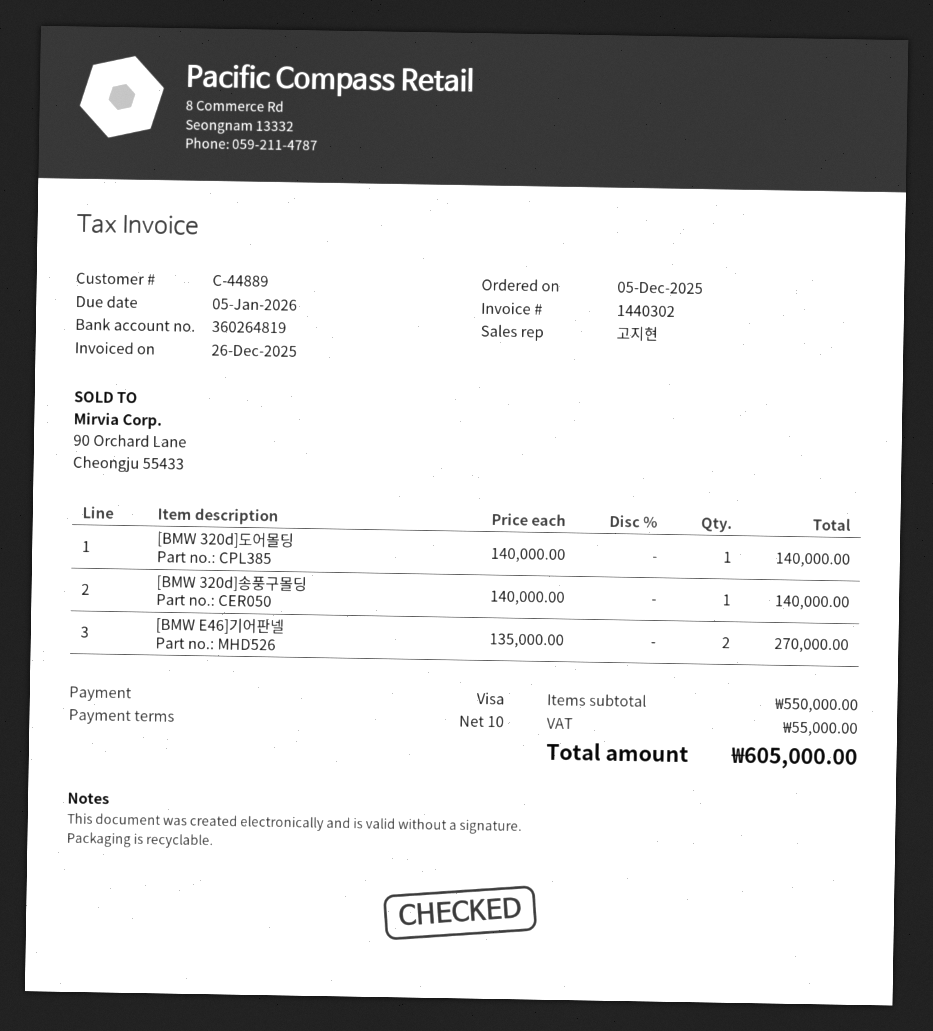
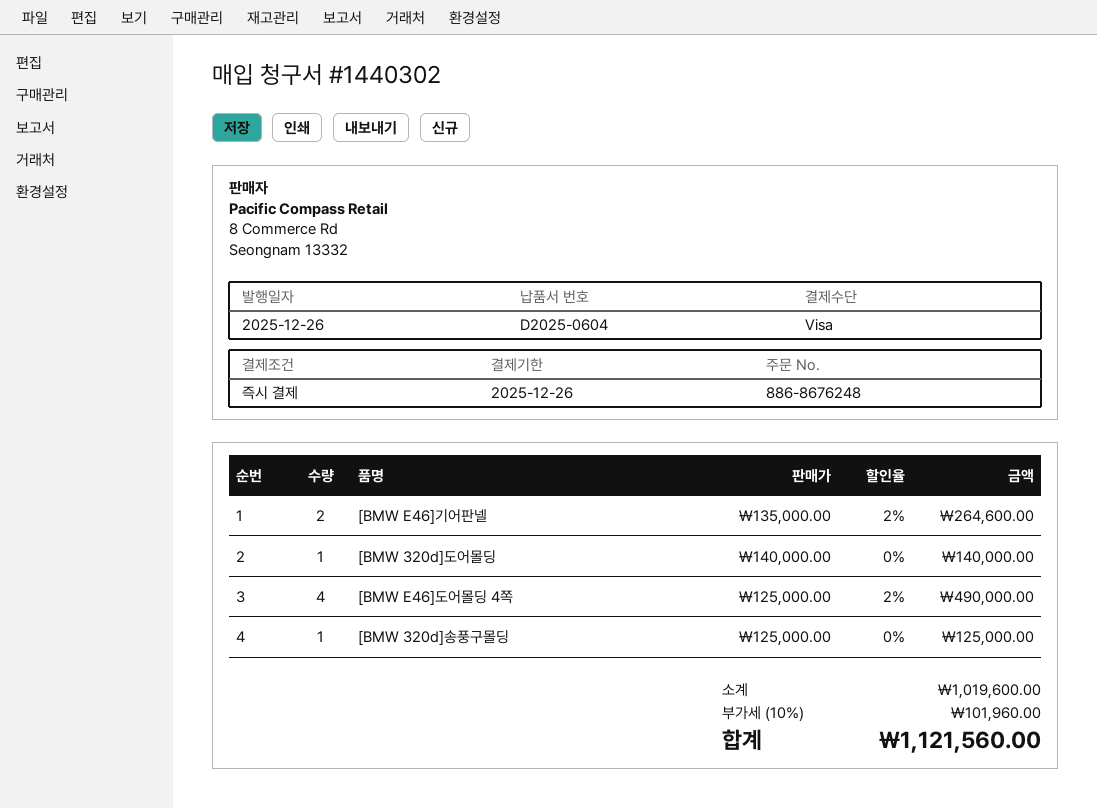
payment terms: 10 days -> on receipt
due date: 2026-01-05 -> 2025-12-26
[BMW 320d]송풍구몰딩: 1 x 140000.00 = 140000.00 -> 1 x 125000.00 = 125000.00
[BMW E46]기어판넬: 2 x 135000.00 = 270000.00 -> 2 x 135000.00 - 2% = 264600.00
[BMW E46]도어몰딩 4쪽: none -> 4 x 125000.00 - 2% = 490000.00
subtotal: 550000.00 -> 1019600.00
tax: 55000.00 -> 101960.00
total: 605000.00 -> 1121560.00

